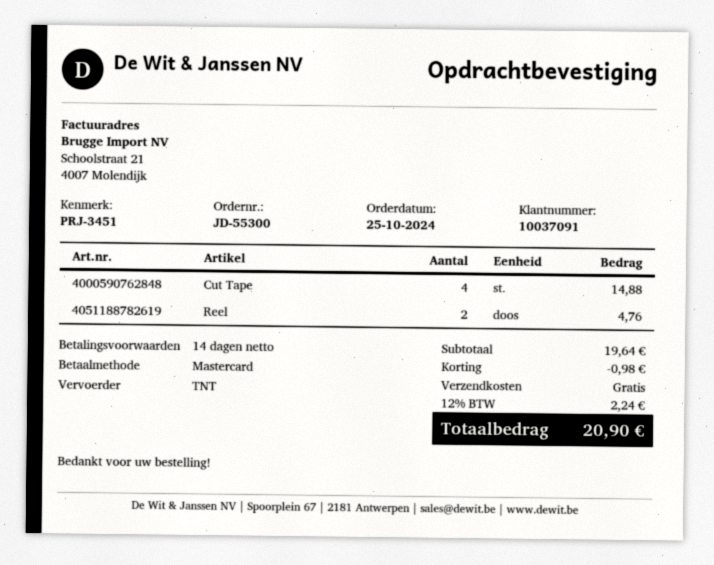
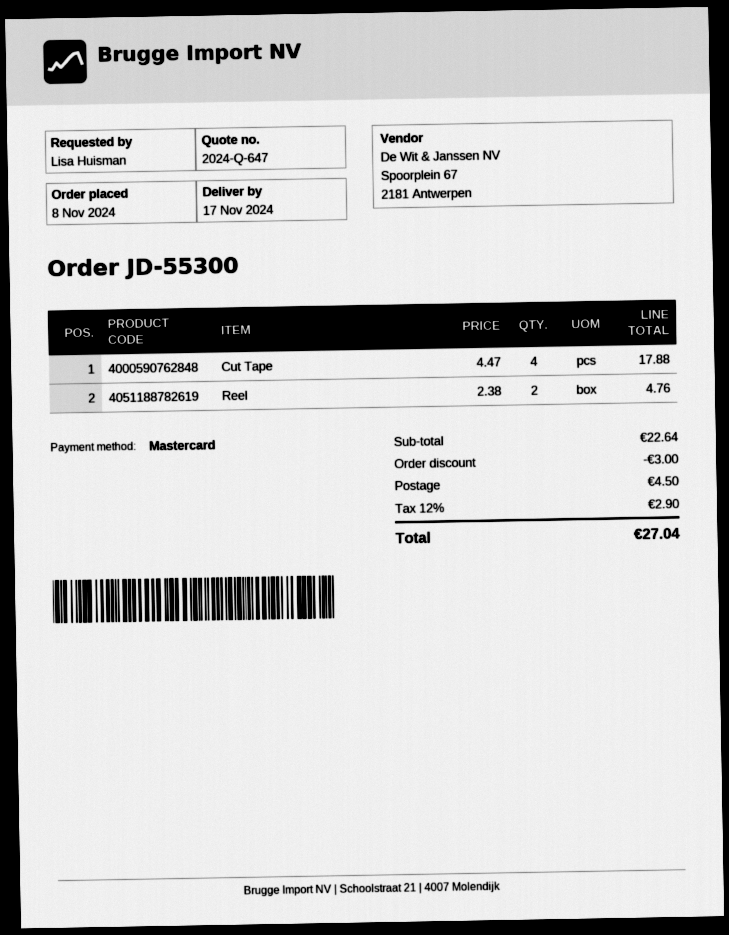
order date: 2024-10-25 -> 2024-11-08
Cut Tape: 4 for 14.88 -> 4 for 17.88
subtotal: 19.64 -> 22.64
discount: 0.98 -> 3.00
shipping: 0.00 -> 4.50
tax: 12% = 2.24 -> 12% = 2.90
total: 20.90 -> 27.04

